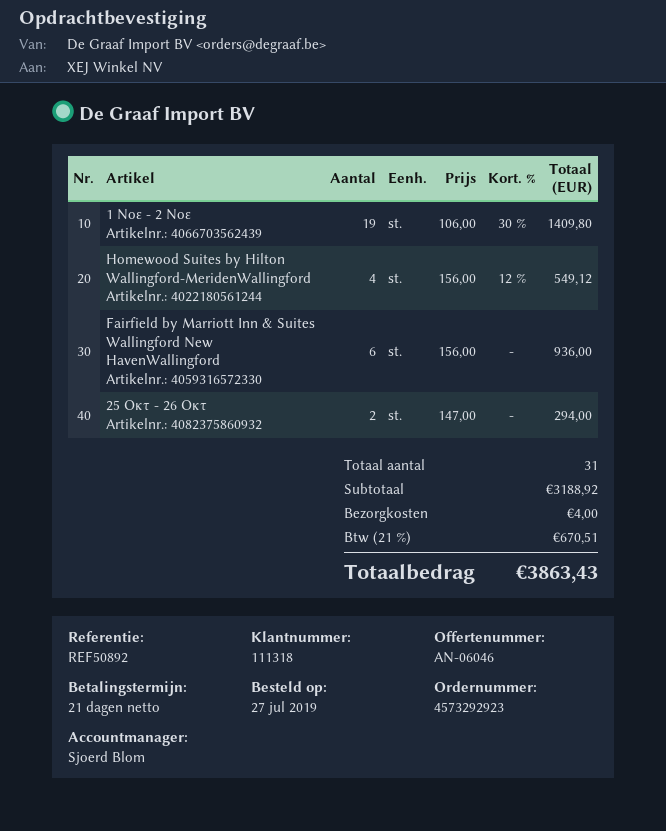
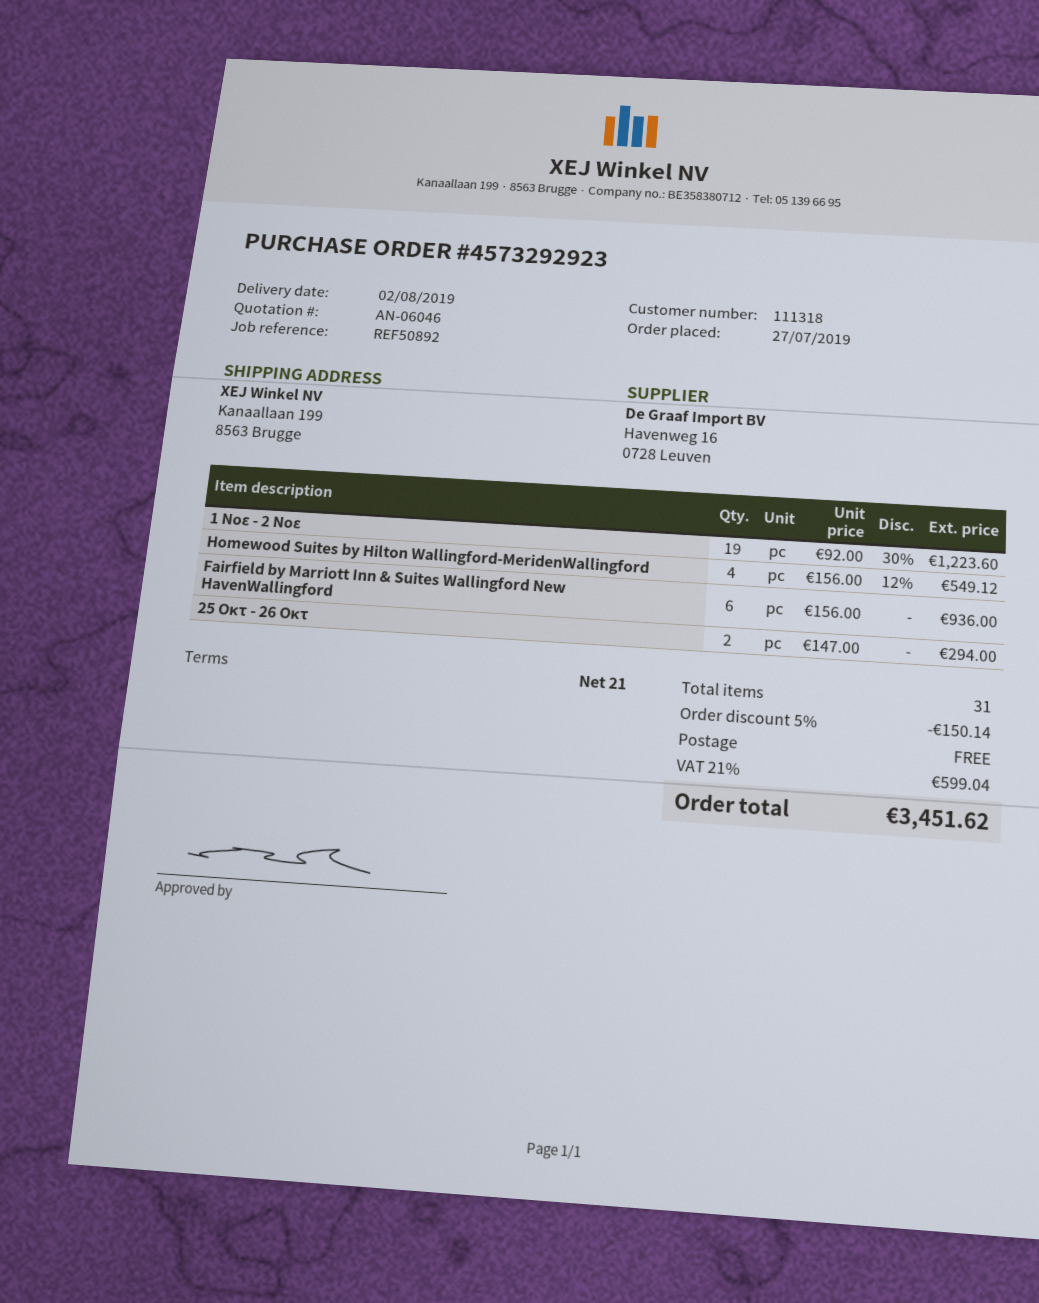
1 Νοε - 2 Νοε: 19 x 106.00 - 30% = 1409.80 -> 19 x 92.00 - 30% = 1223.60
discount: none -> 5% = 150.14
shipping: 4.00 -> 0.00
tax: 21% = 670.51 -> 21% = 599.04
total: 3863.43 -> 3451.62

